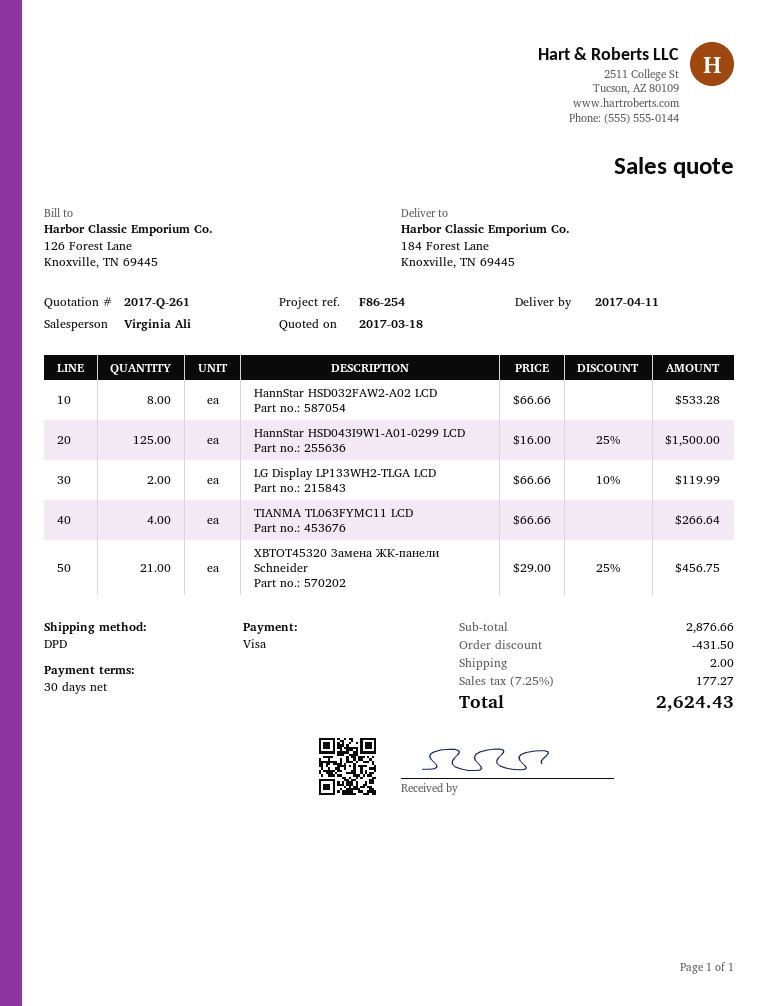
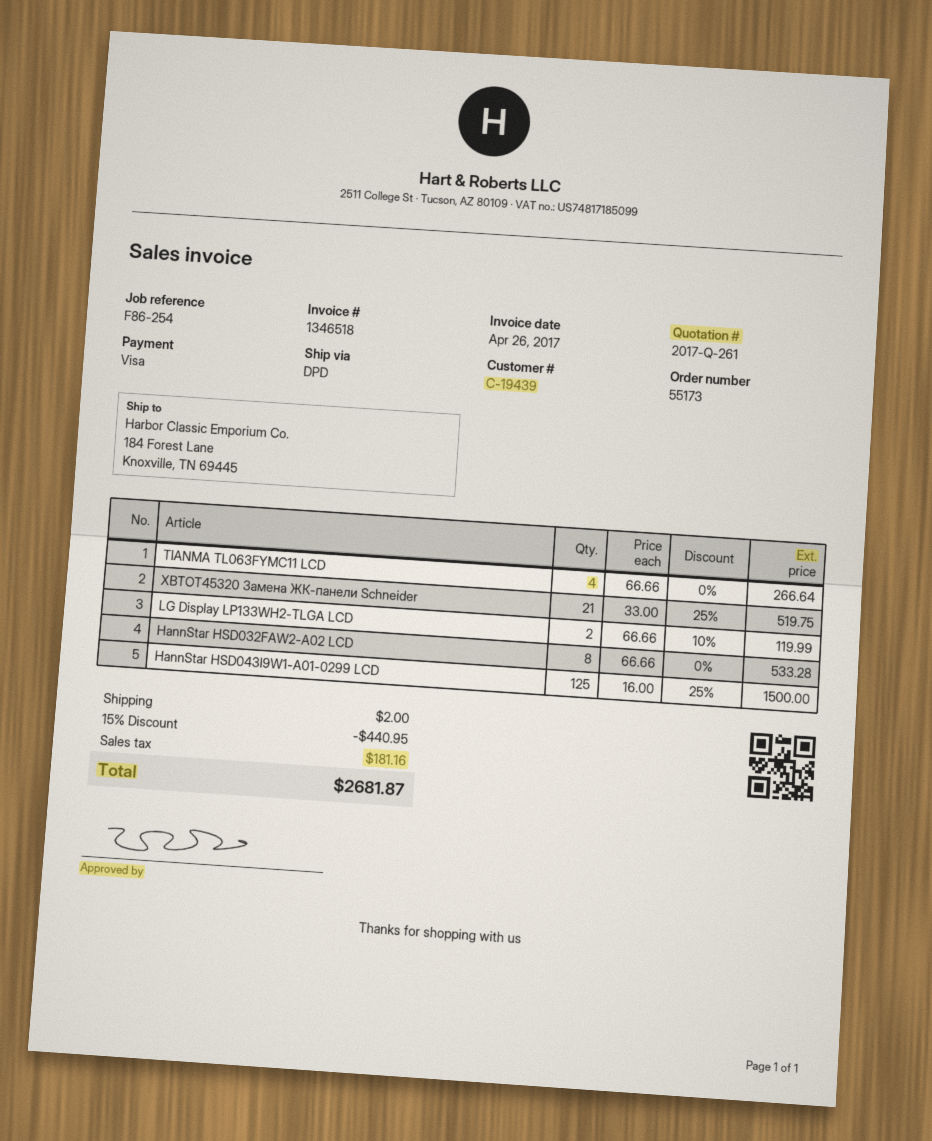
XBTOT45320 Замена ЖК-панели Schneider: 21 x 29.00 - 25% = 456.75 -> 21 x 33.00 - 25% = 519.75
discount: 431.50 -> 440.95
tax: 177.27 -> 181.16
total: 2624.43 -> 2681.87

